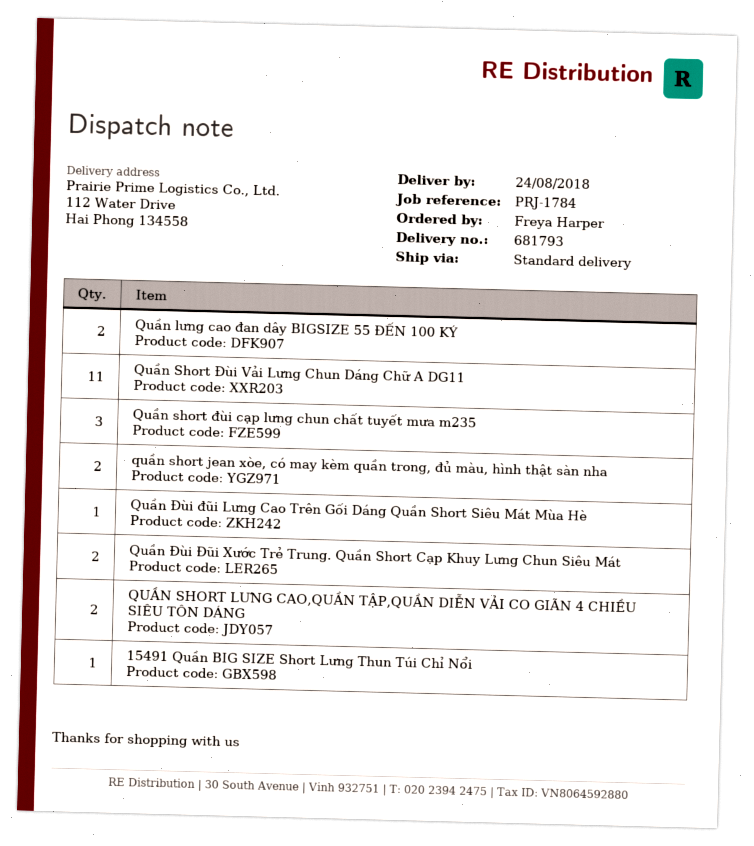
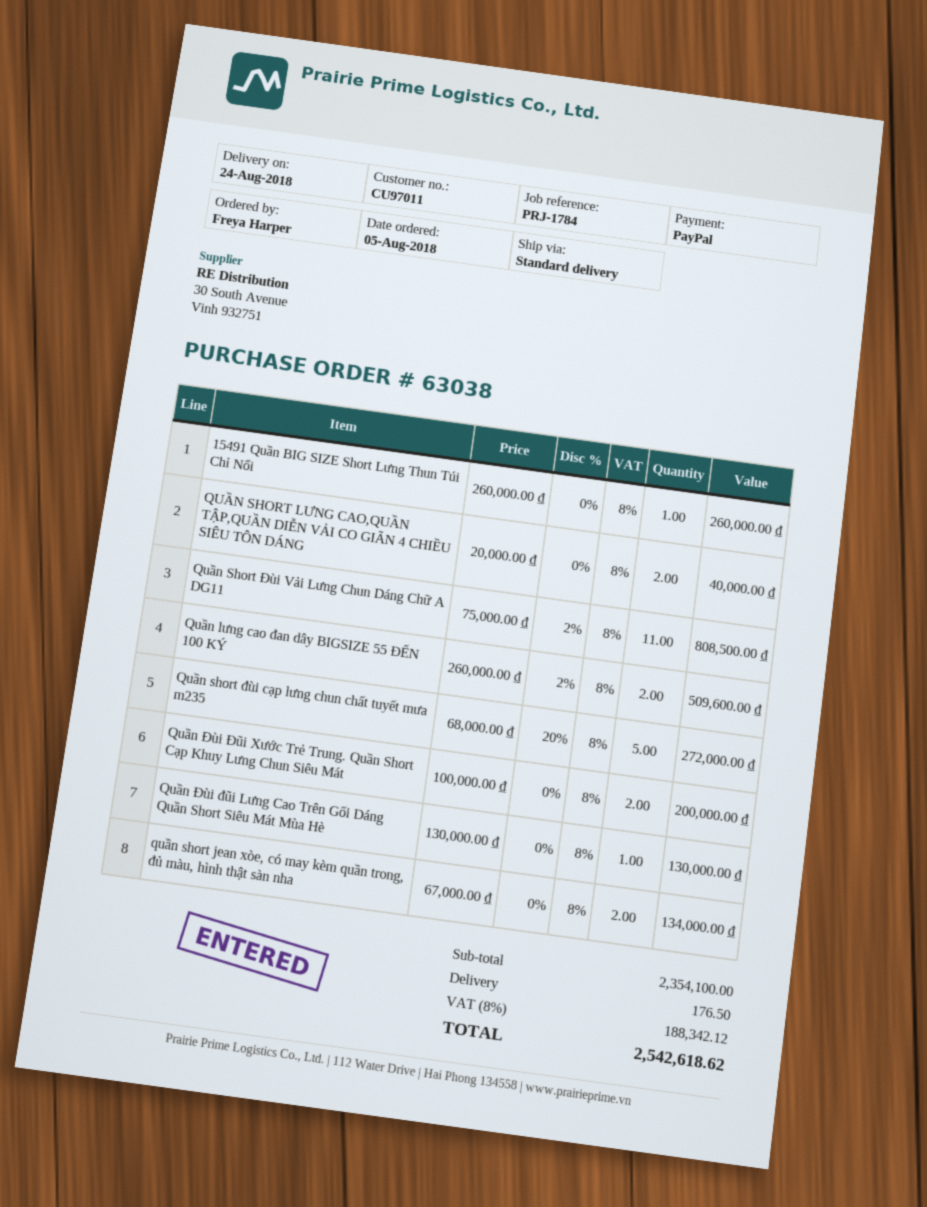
Quần short đùi cạp lưng chun chất tuyết mưa m235: 3 -> 5

